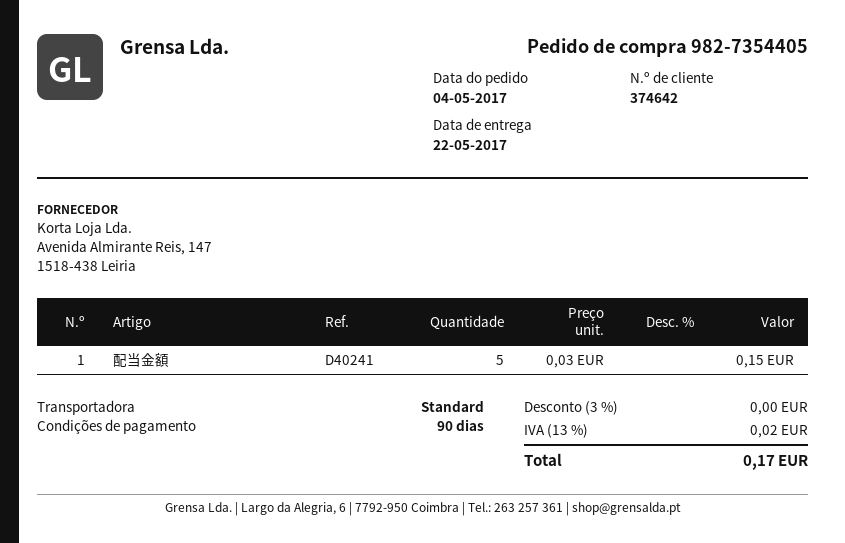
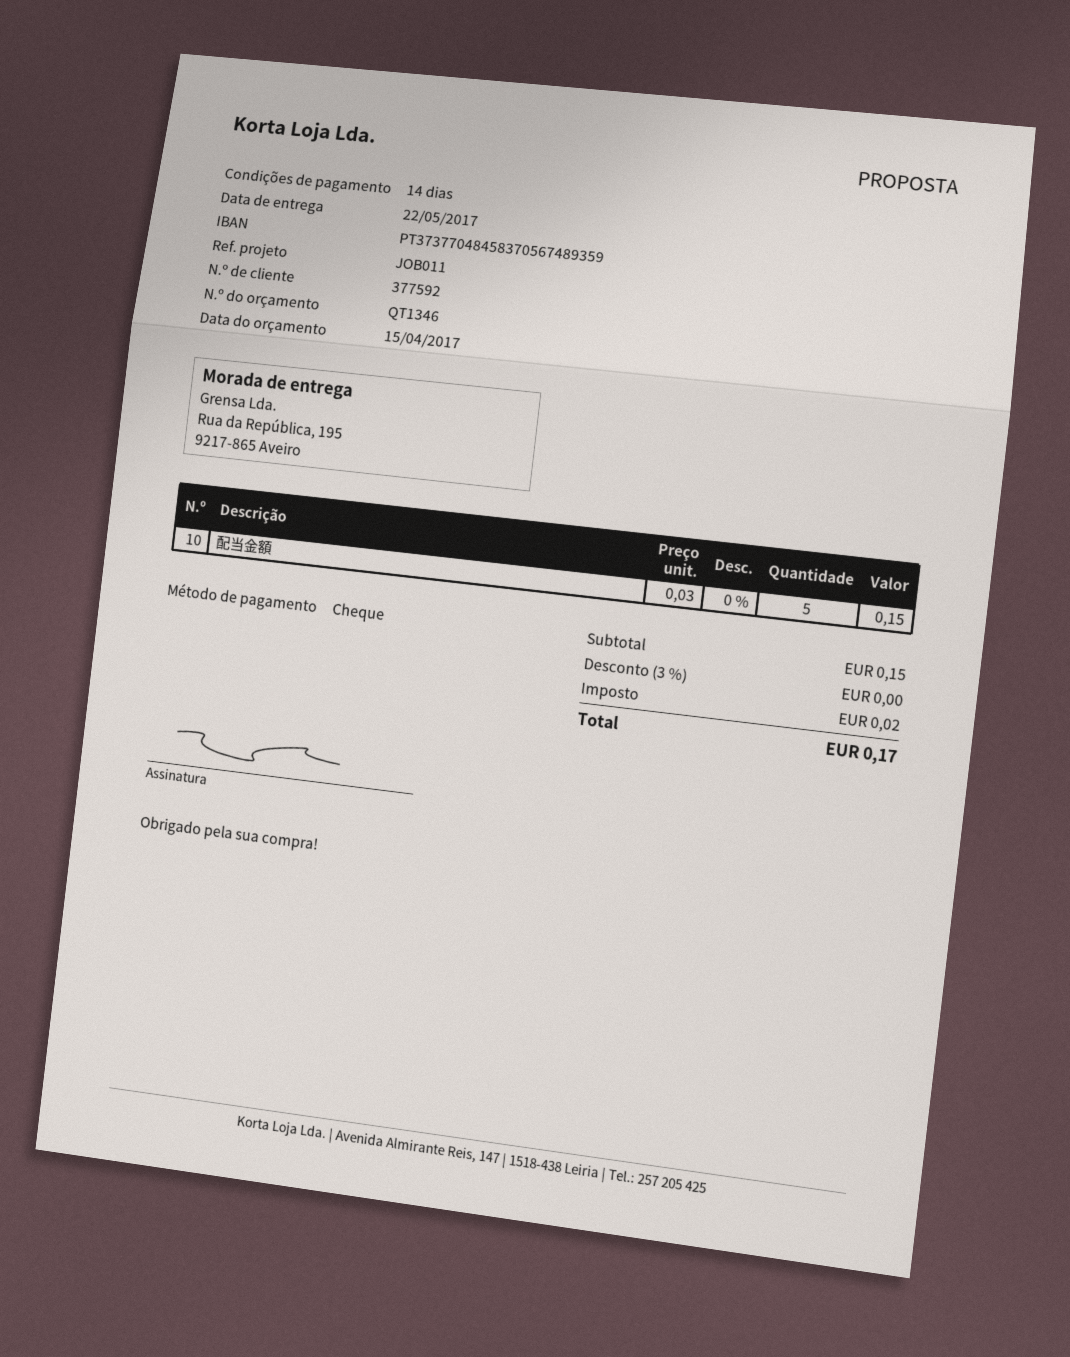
payment terms: 90 days -> 14 days
customer number: 374642 -> 377592

